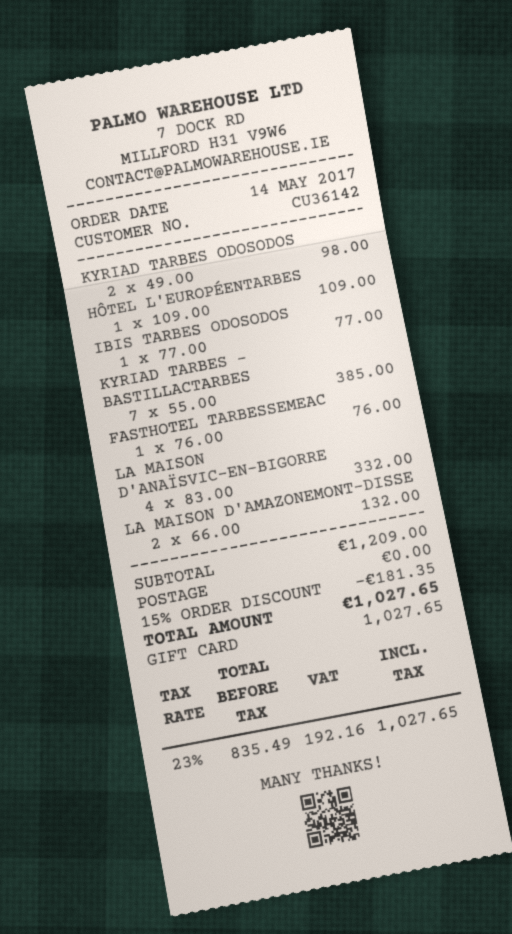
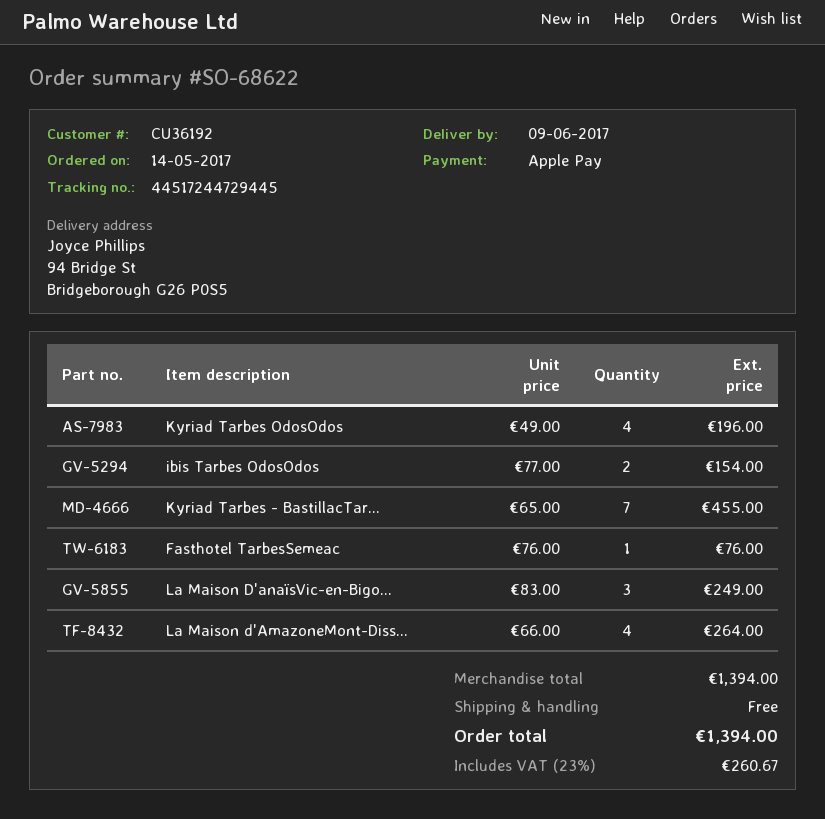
customer number: CU36142 -> CU36192
payment method: gift card -> Apple Pay
KYRIAD TARBES ODOSODOS: 2 x 49.00 = 98.00 -> 4 x 49.00 = 196.00
HÔTEL L'EUROPÉENTARBES: 1 x 109.00 = 109.00 -> none
IBIS TARBES ODOSODOS: 1 x 77.00 = 77.00 -> 2 x 77.00 = 154.00
KYRIAD TARBES - BASTILLACTARBES: 7 x 55.00 = 385.00 -> 7 x 65.00 = 455.00
LA MAISON D'ANAÏSVIC-EN-BIGORRE: 4 x 83.00 = 332.00 -> 3 x 83.00 = 249.00
LA MAISON D'AMAZONEMONT-DISSE: 2 x 66.00 = 132.00 -> 4 x 66.00 = 264.00
subtotal: 1209.00 -> 1394.00
discount: 15% = 181.35 -> none
tax: 23% = 192.16 -> 23% = 260.67
total: 1027.65 -> 1394.00

